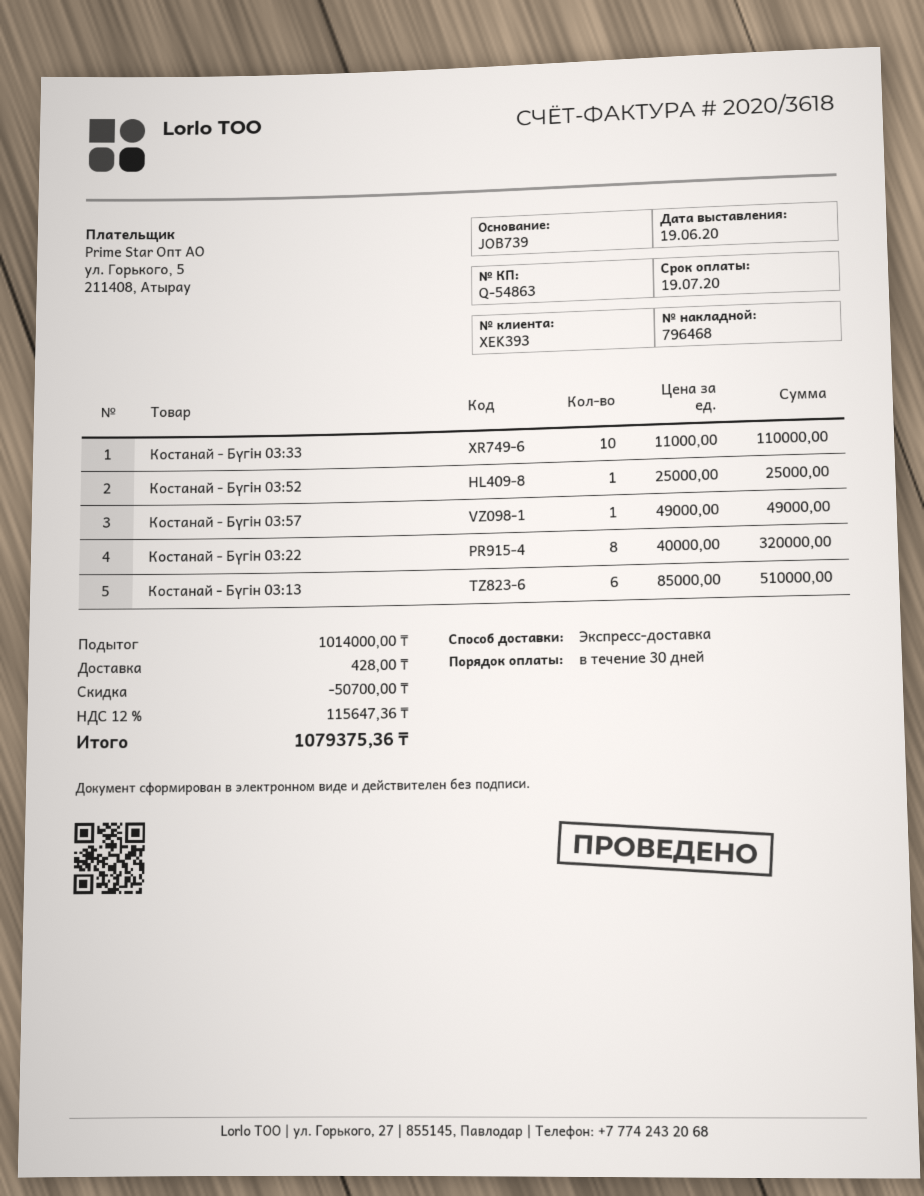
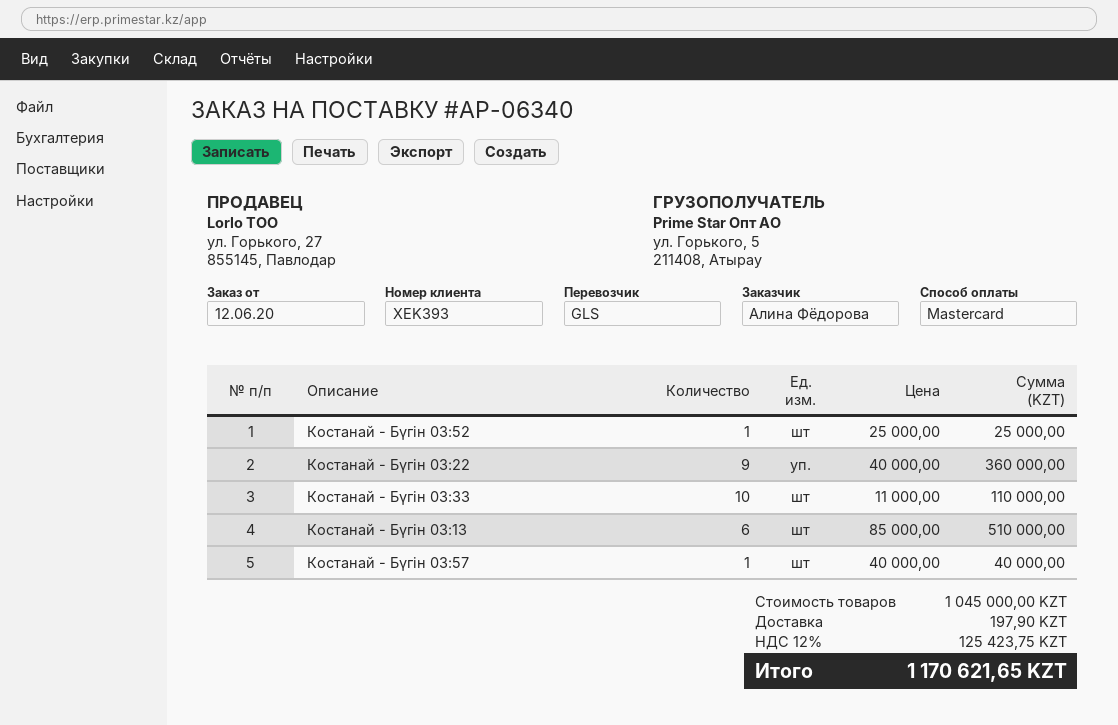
shipping method: express -> GLS
Костанай - Бүгін 03:57: 1 x 49000.00 = 49000.00 -> 1 x 40000.00 = 40000.00
Костанай - Бүгін 03:22: 8 x 40000.00 = 320000.00 -> 9 x 40000.00 = 360000.00
subtotal: 1014000.00 -> 1045000.00
discount: 50700.00 -> none
shipping: 428.00 -> 197.90
tax: 12% = 115647.36 -> 12% = 125423.75
total: 1079375.36 -> 1170621.65

